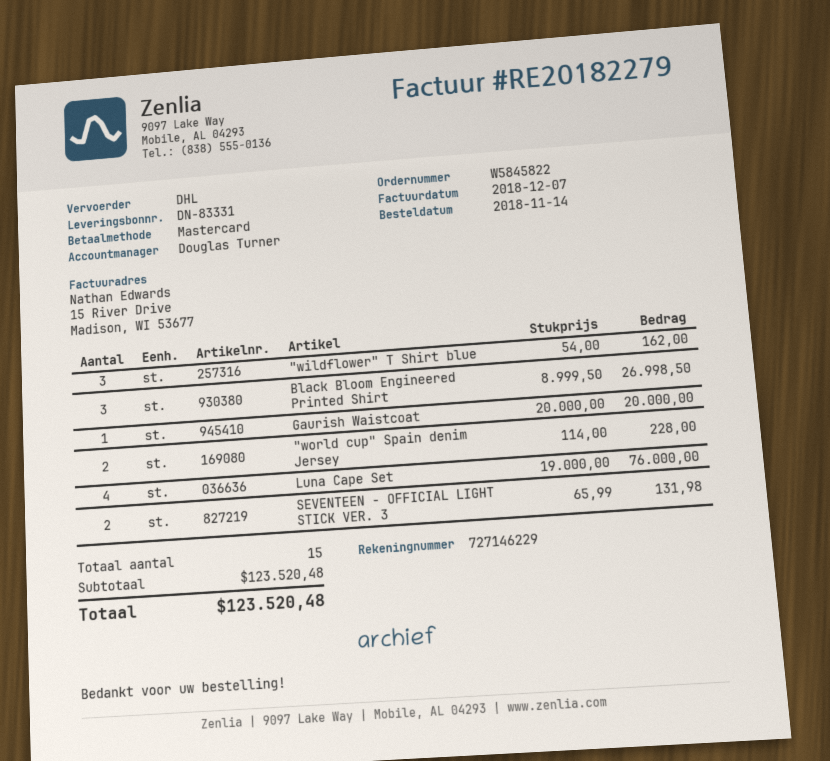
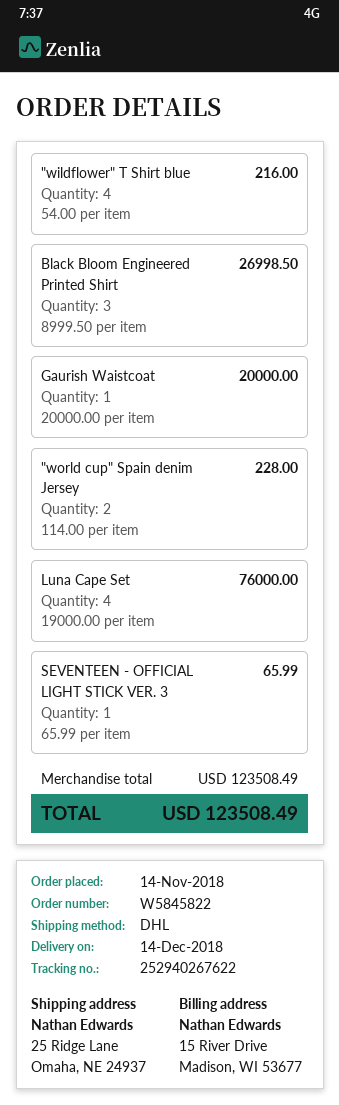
"wildflower" T Shirt blue: 3 x 54.00 = 162.00 -> 4 x 54.00 = 216.00
SEVENTEEN - OFFICIAL LIGHT STICK VER. 3: 2 x 65.99 = 131.98 -> 1 x 65.99 = 65.99
subtotal: 123520.48 -> 123508.49
total: 123520.48 -> 123508.49

